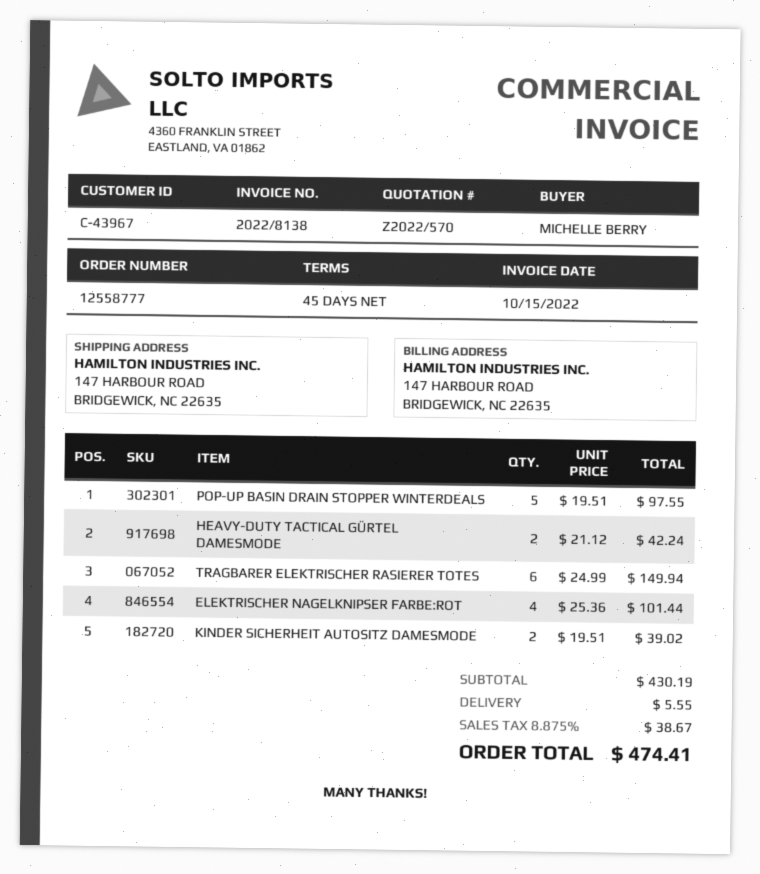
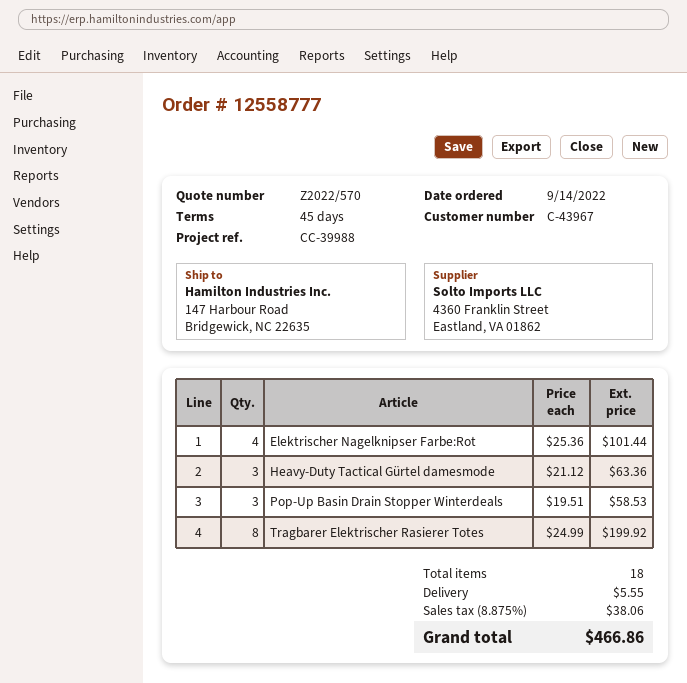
POP-UP BASIN DRAIN STOPPER WINTERDEALS: 5 x 19.51 = 97.55 -> 3 x 19.51 = 58.53
HEAVY-DUTY TACTICAL GÜRTEL DAMESMODE: 2 x 21.12 = 42.24 -> 3 x 21.12 = 63.36
TRAGBARER ELEKTRISCHER RASIERER TOTES: 6 x 24.99 = 149.94 -> 8 x 24.99 = 199.92
KINDER SICHERHEIT AUTOSITZ DAMESMODE: 2 x 19.51 = 39.02 -> none
tax: 8.875% = 38.67 -> 8.875% = 38.06
total: 474.41 -> 466.86

